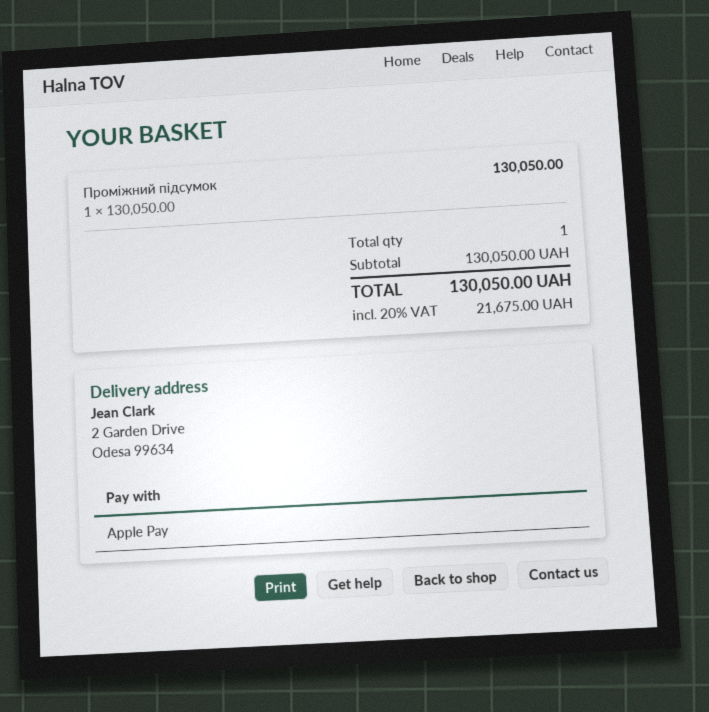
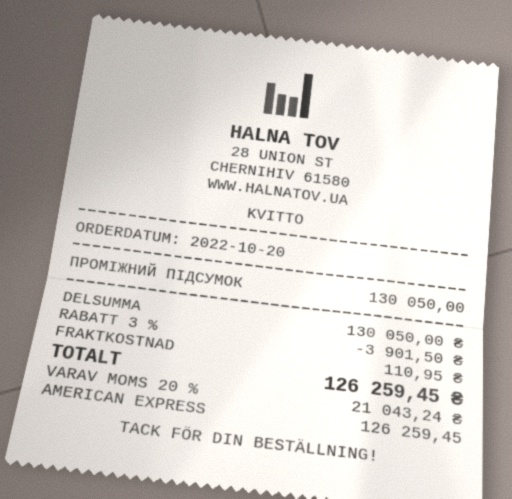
payment method: Apple Pay -> American Express
discount: none -> 3% = 3901.50
shipping: none -> 110.95
tax: 20% = 21675.00 -> 20% = 21043.24
total: 130050.00 -> 126259.45

